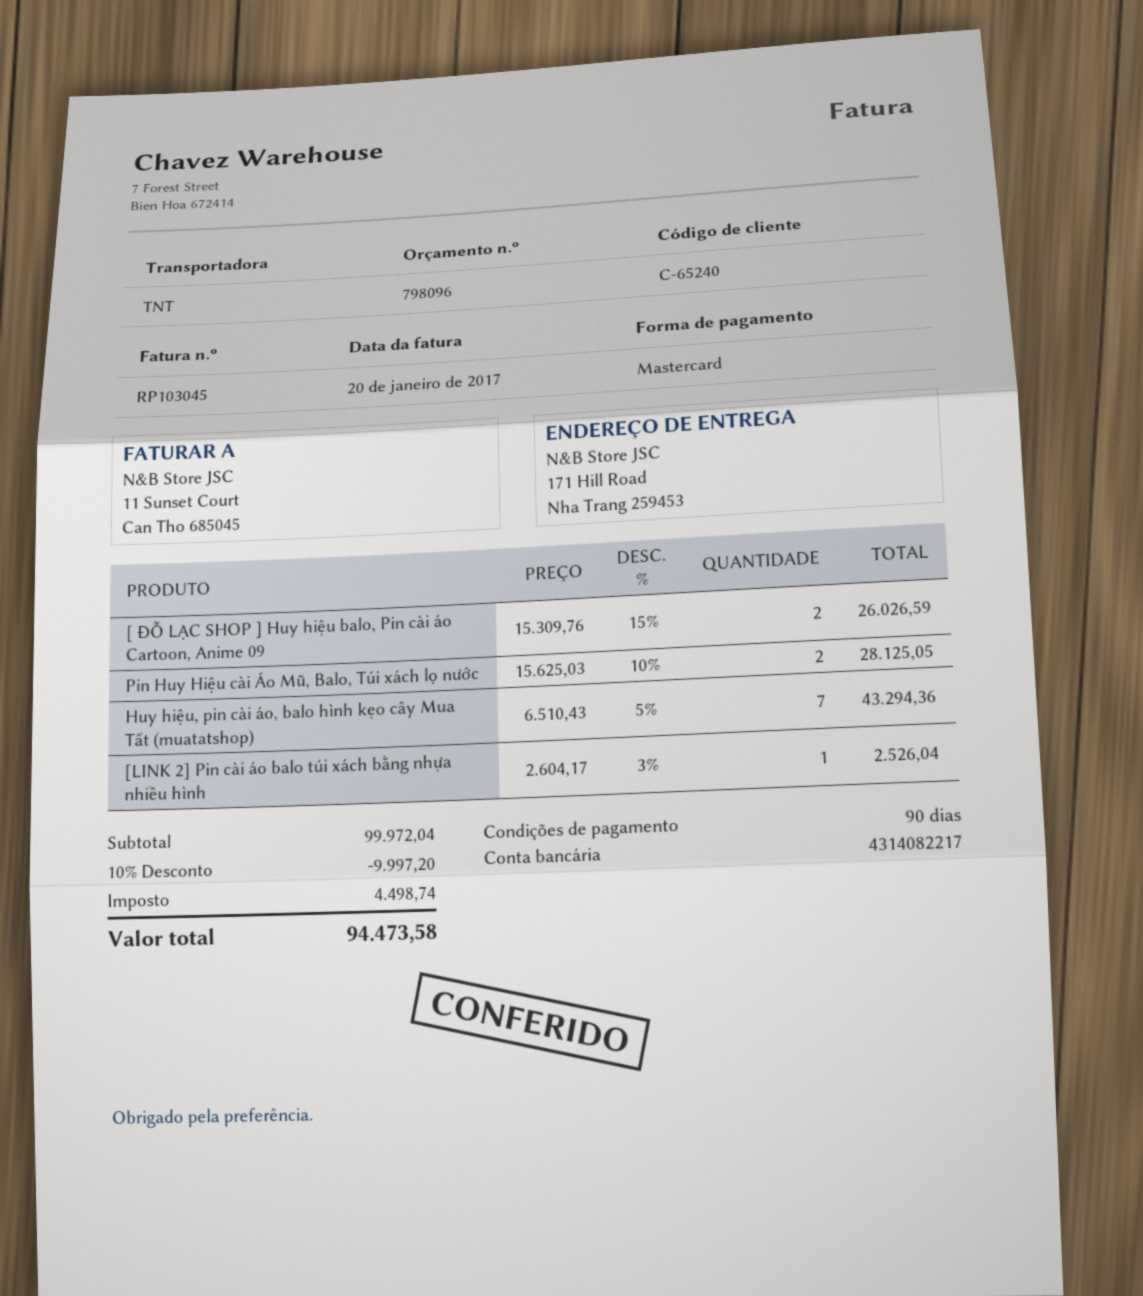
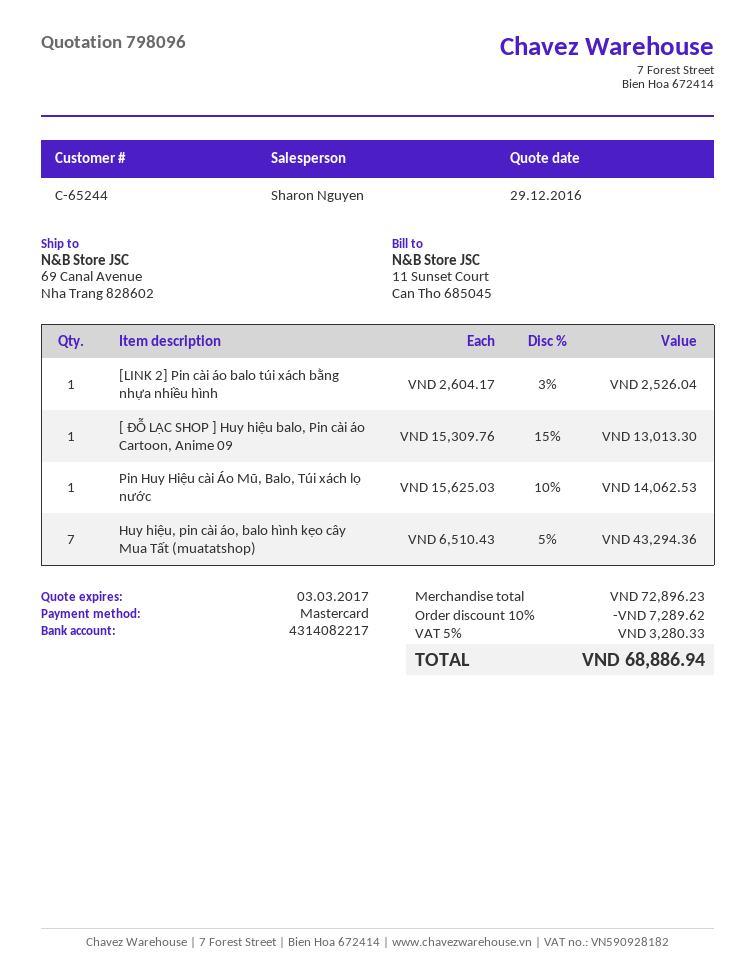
customer number: C-65240 -> C-65244
ship to: 171 Hill Road, Nha Trang 259453 -> 69 Canal Avenue, Nha Trang 828602
[ ĐỖ LẠC SHOP ] Huy hiệu balo, Pin cài áo Cartoon, Anime 09: 2 x 15309.76 - 15% = 26026.59 -> 1 x 15309.76 - 15% = 13013.30
Pin Huy Hiệu cài Áo Mũ, Balo, Túi xách lọ nước: 2 x 15625.03 - 10% = 28125.05 -> 1 x 15625.03 - 10% = 14062.53
subtotal: 99972.04 -> 72896.23
discount: 10% = 9997.20 -> 10% = 7289.62
tax: 4498.74 -> 3280.33
total: 94473.58 -> 68886.94

